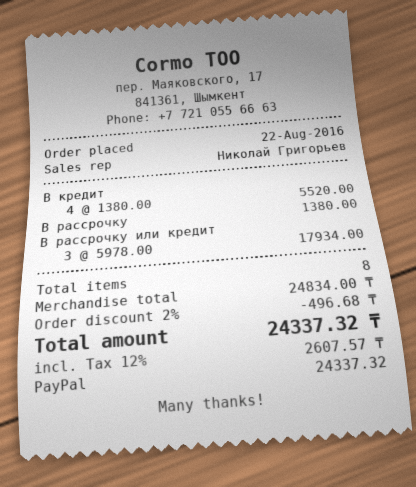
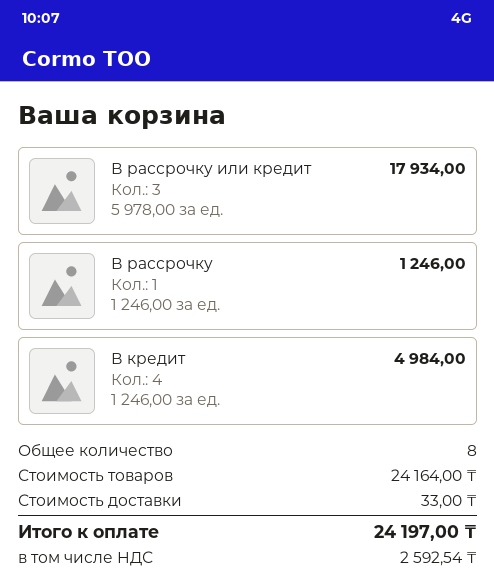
В кредит: 4 x 1380.00 = 5520.00 -> 4 x 1246.00 = 4984.00
В рассрочку: 1 x 1380.00 = 1380.00 -> 1 x 1246.00 = 1246.00
subtotal: 24834.00 -> 24164.00
discount: 2% = 496.68 -> none
shipping: none -> 33.00
tax: 2607.57 -> 2592.54
total: 24337.32 -> 24197.00

